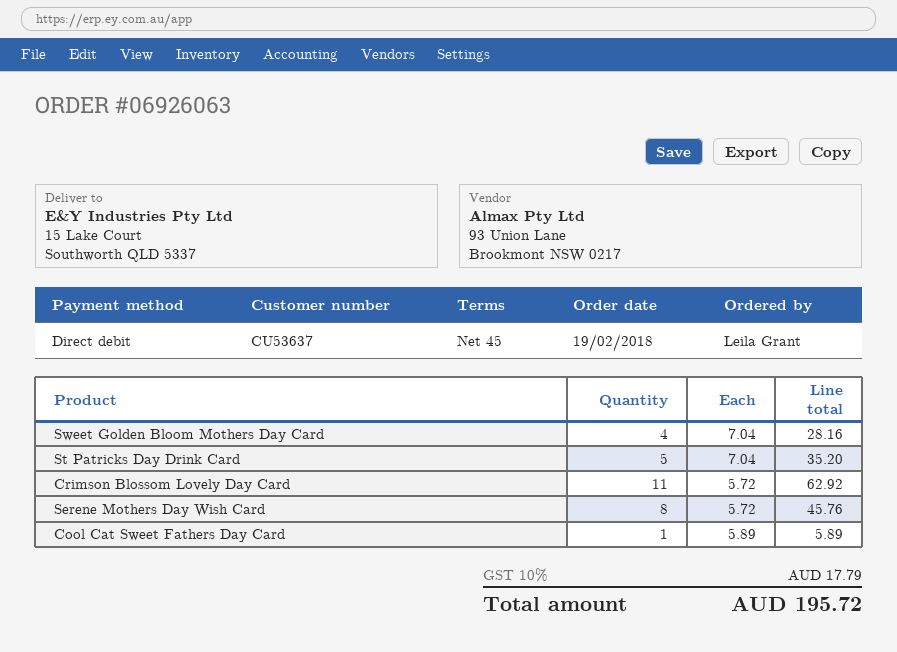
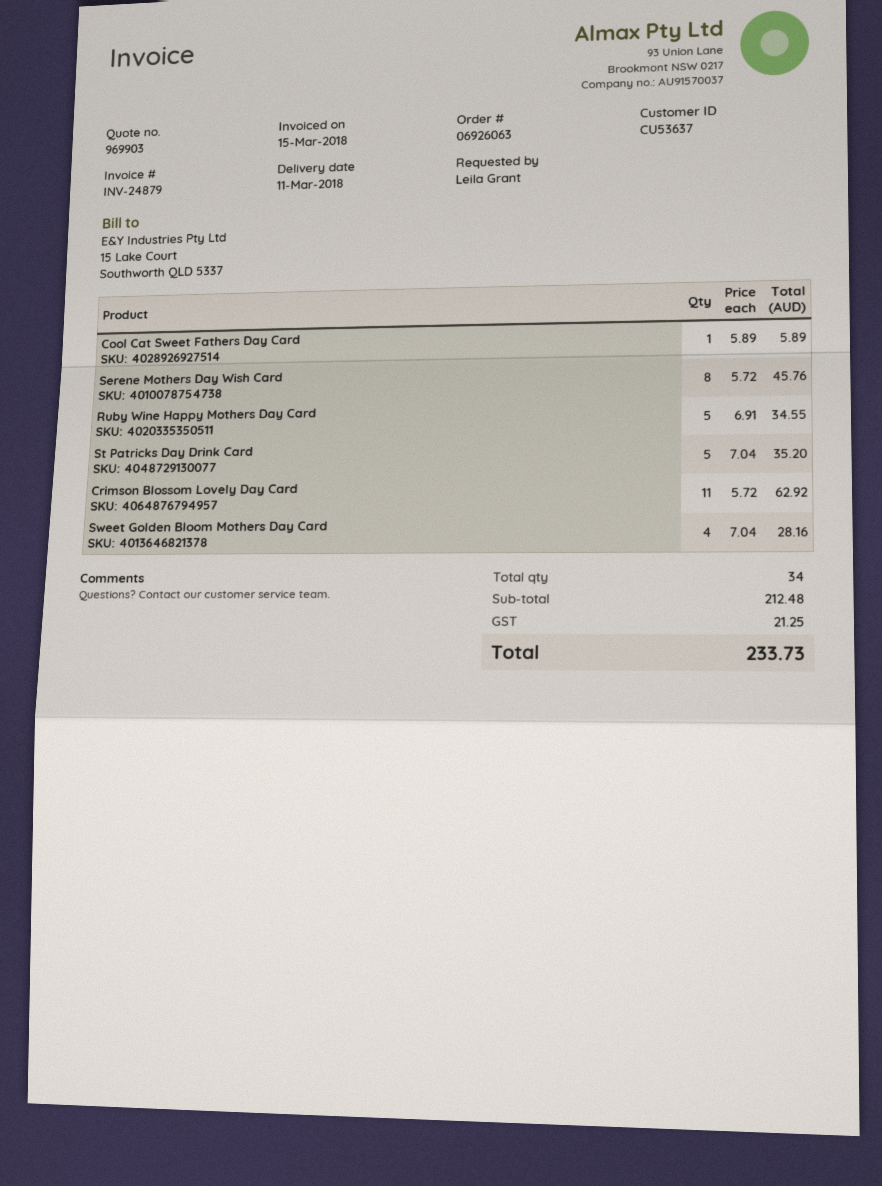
Ruby Wine Happy Mothers Day Card: none -> 5 x 6.91 = 34.55
tax: 17.79 -> 21.25
total: 195.72 -> 233.73

